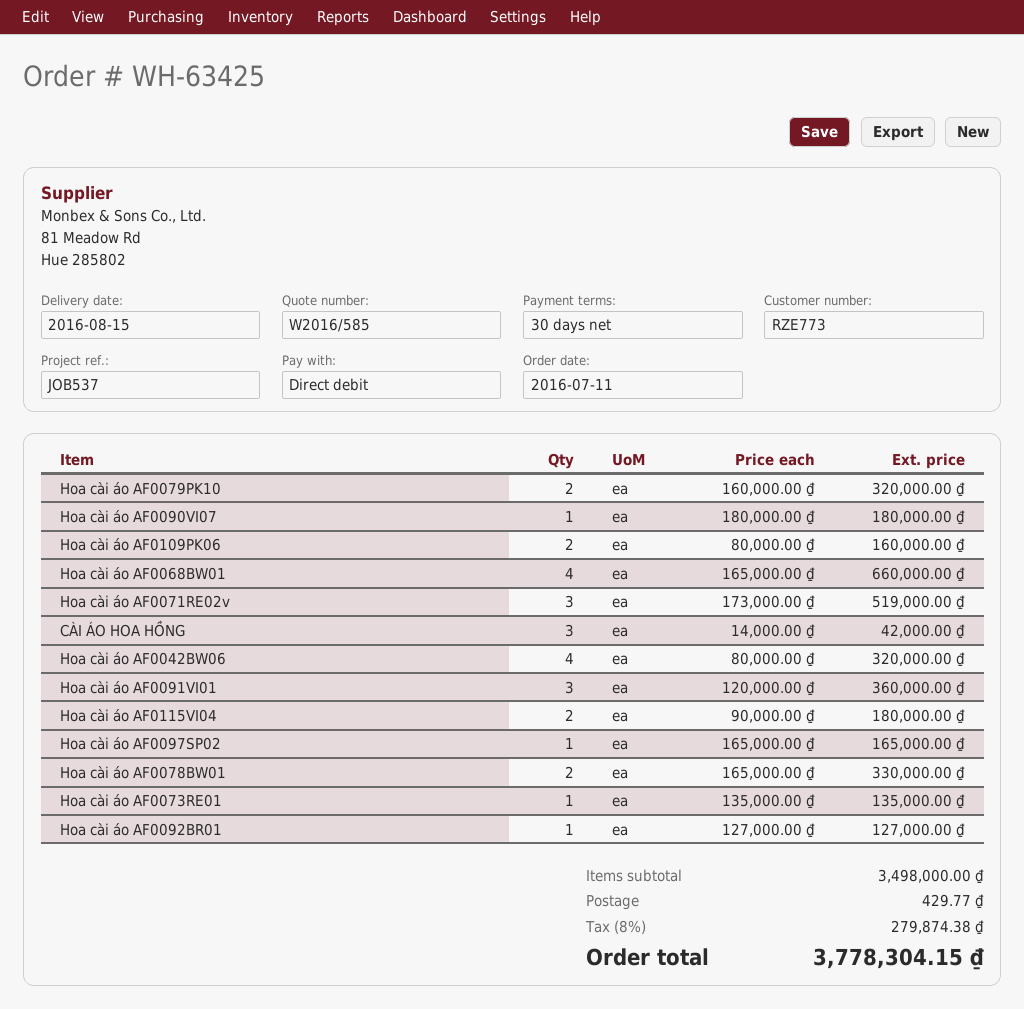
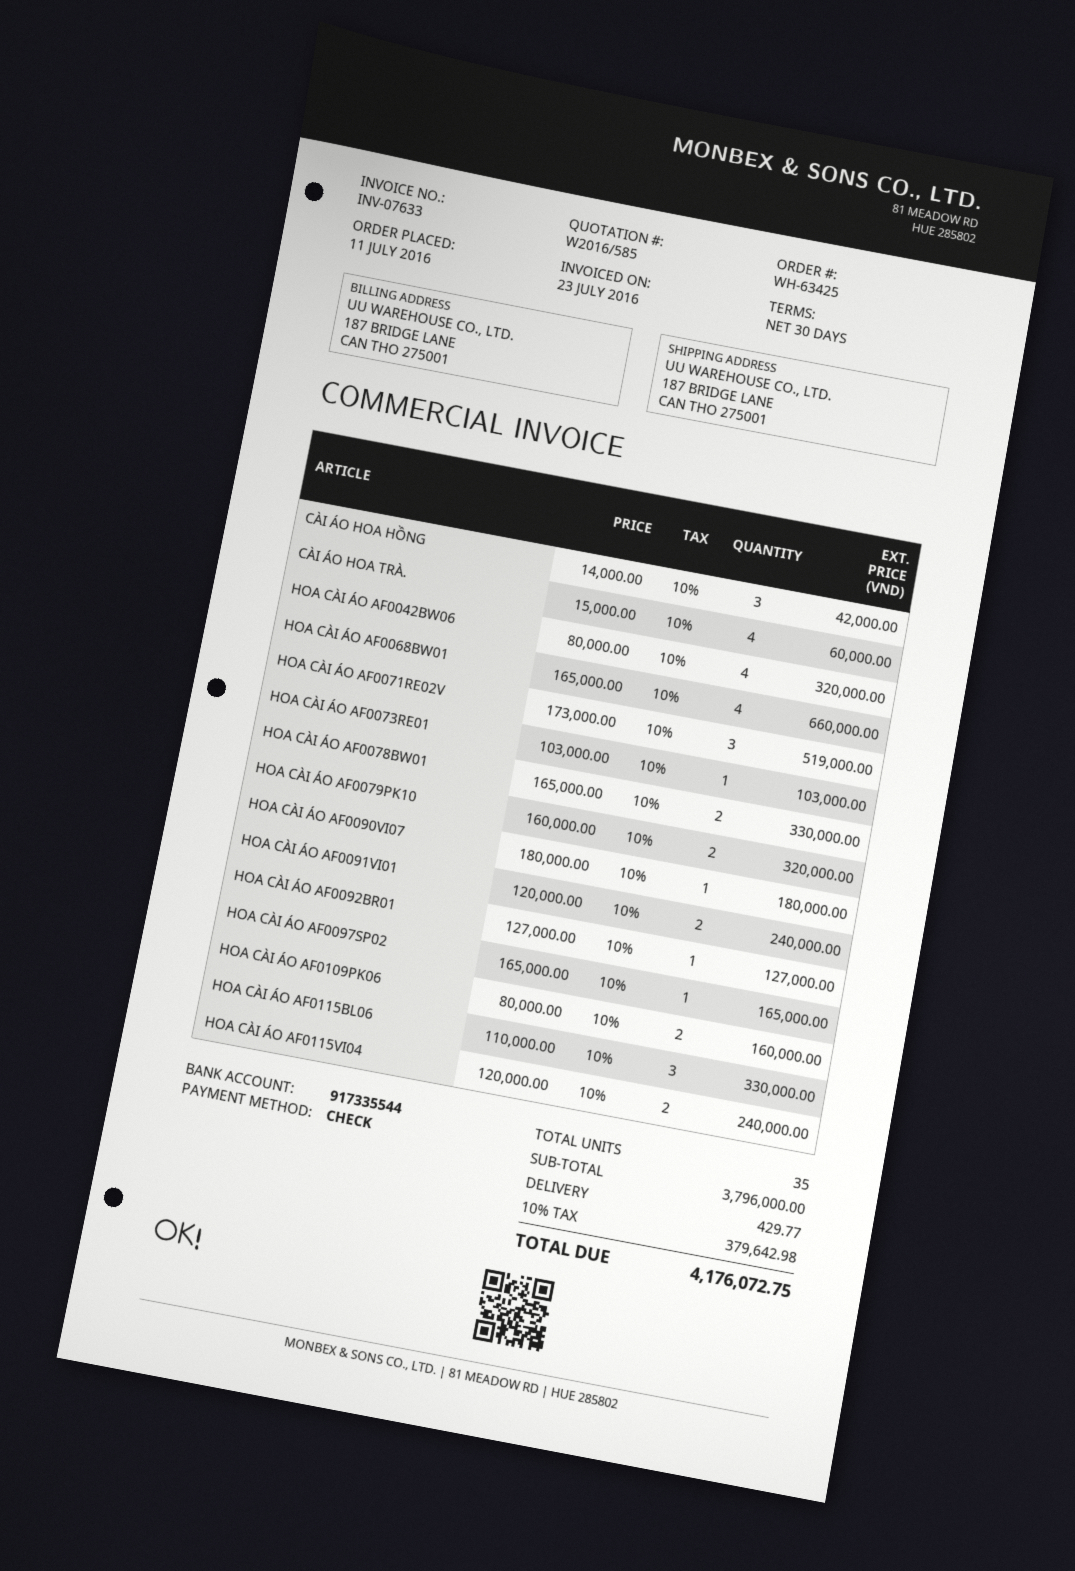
payment method: direct debit -> cheque
Hoa cài áo AF0091VI01: 3 x 120000.00 = 360000.00 -> 2 x 120000.00 = 240000.00
Hoa cài áo AF0115VI04: 2 x 90000.00 = 180000.00 -> 2 x 120000.00 = 240000.00
Hoa cài áo AF0073RE01: 1 x 135000.00 = 135000.00 -> 1 x 103000.00 = 103000.00
CÀI ÁO HOA TRÀ.: none -> 4 x 15000.00 = 60000.00
HOA CÀI ÁO AF0115BL06: none -> 3 x 110000.00 = 330000.00
subtotal: 3498000.00 -> 3796000.00
tax: 8% = 279874.38 -> 10% = 379642.98
total: 3778304.15 -> 4176072.75

